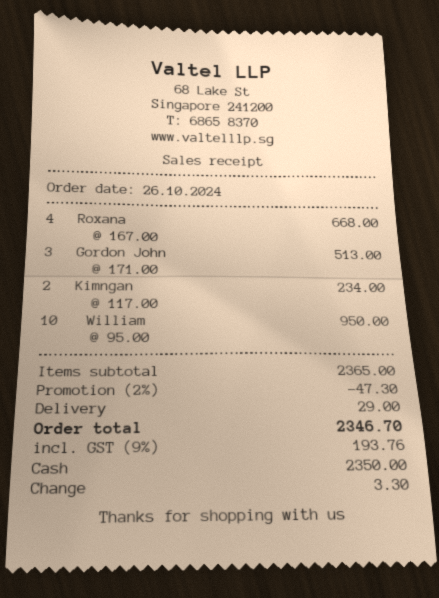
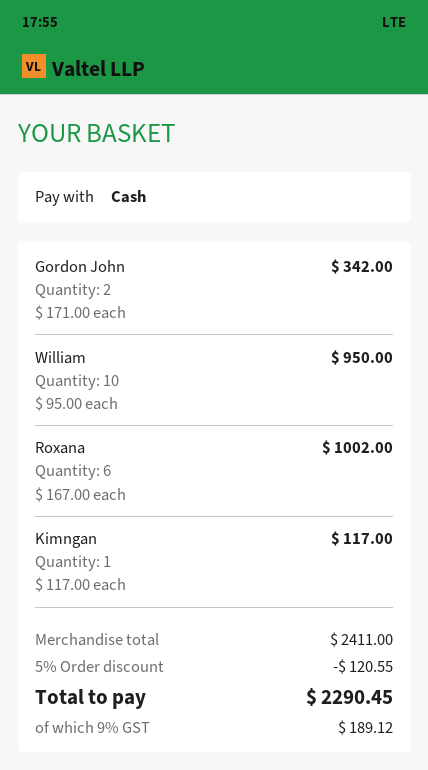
Roxana: 4 x 167.00 = 668.00 -> 6 x 167.00 = 1002.00
Gordon John: 3 x 171.00 = 513.00 -> 2 x 171.00 = 342.00
Kimngan: 2 x 117.00 = 234.00 -> 1 x 117.00 = 117.00
subtotal: 2365.00 -> 2411.00
discount: 2% = 47.30 -> 5% = 120.55
shipping: 29.00 -> none
tax: 9% = 193.76 -> 9% = 189.12
total: 2346.70 -> 2290.45

